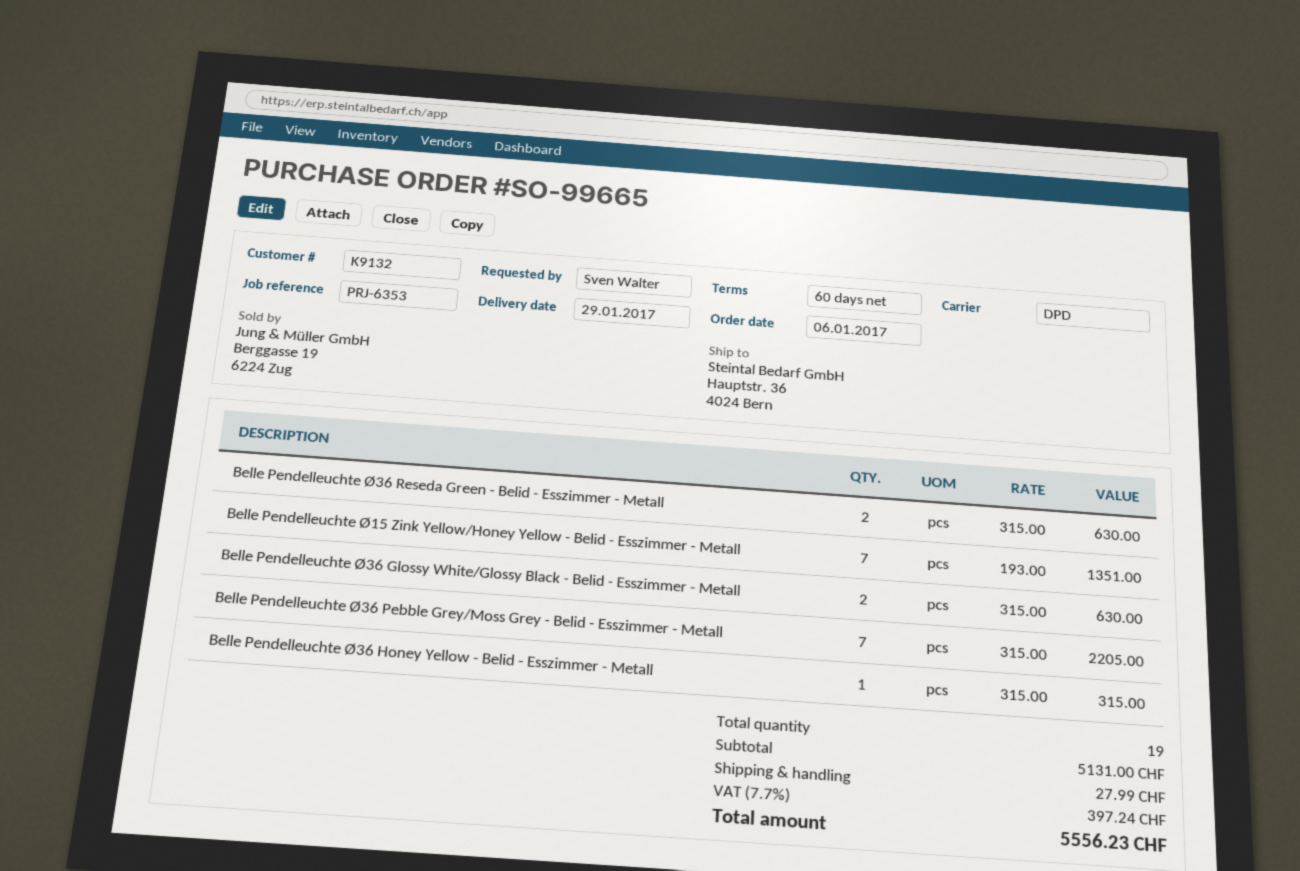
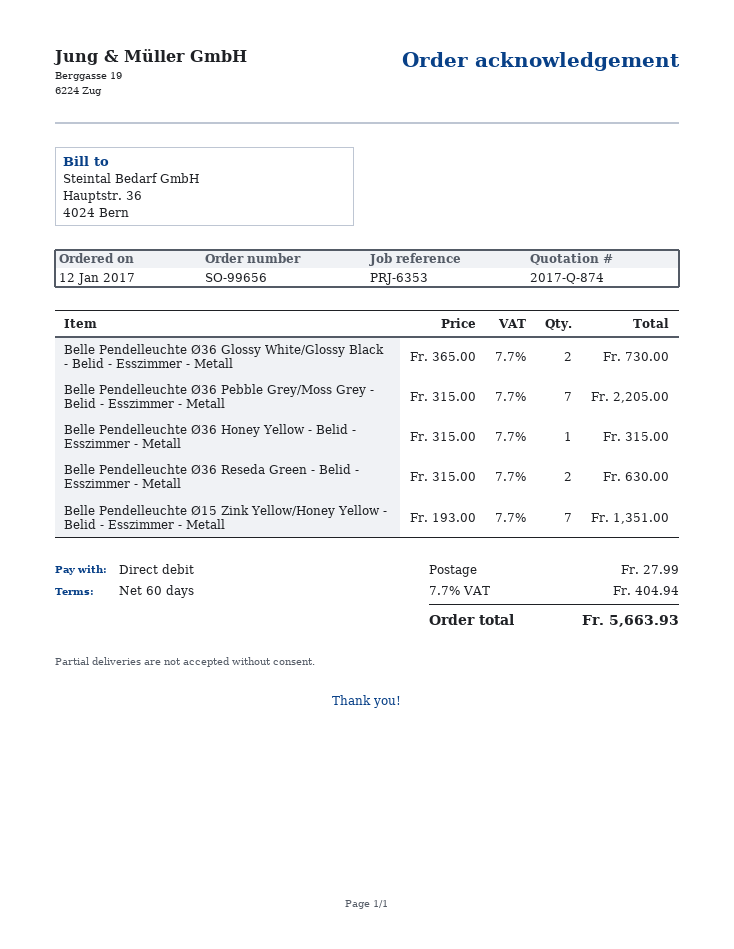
order number: SO-99665 -> SO-99656
order date: 2017-01-06 -> 2017-01-12
Belle Pendelleuchte Ø36 Glossy White/Glossy Black - Belid - Esszimmer - Metall: 2 x 315.00 = 630.00 -> 2 x 365.00 = 730.00
tax: 7.7% = 397.24 -> 7.7% = 404.94
total: 5556.23 -> 5663.93

